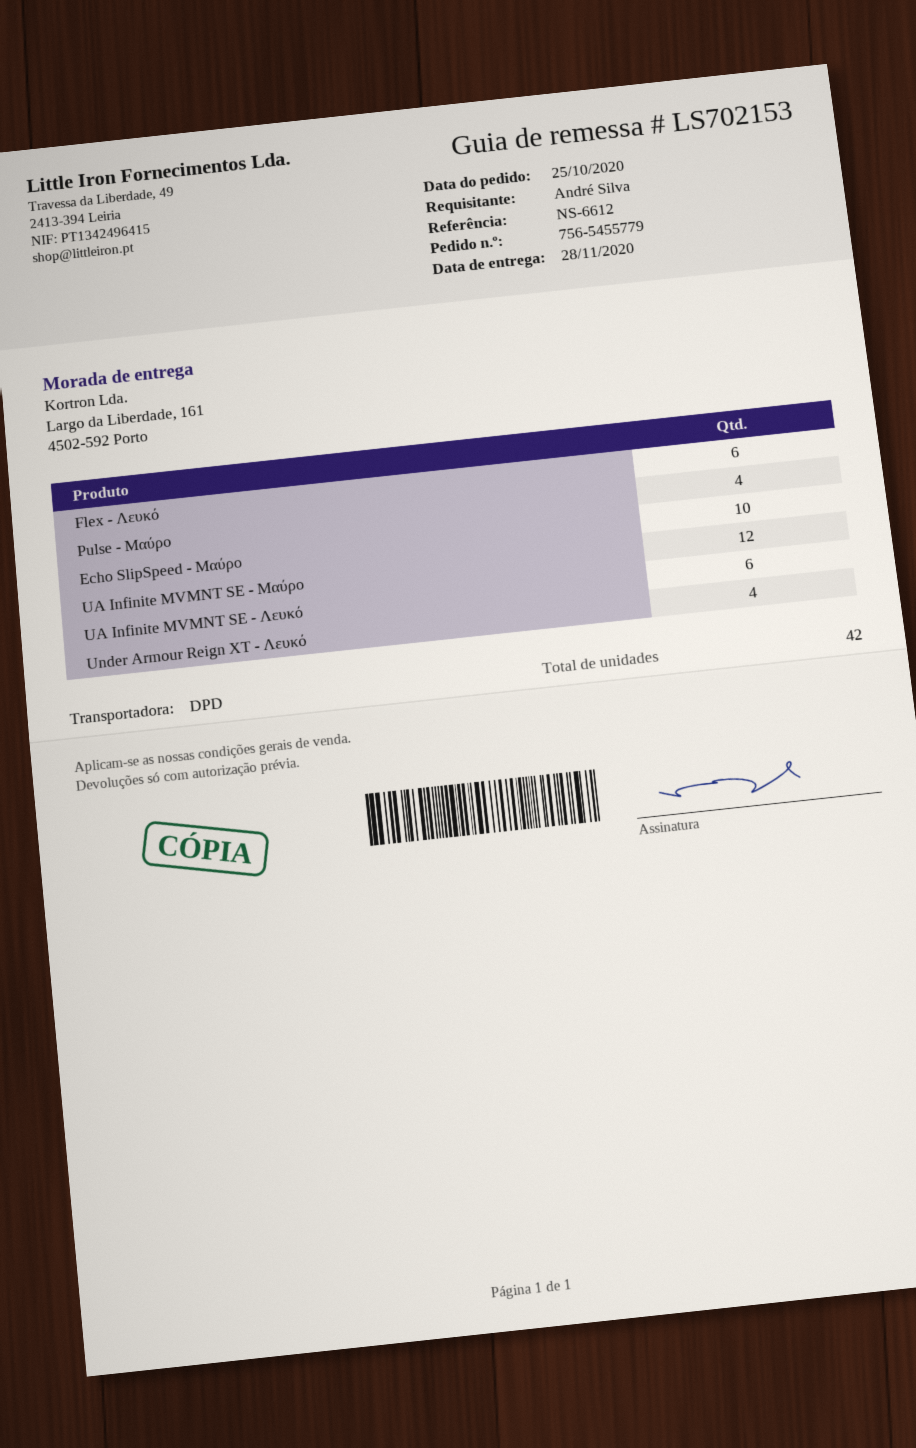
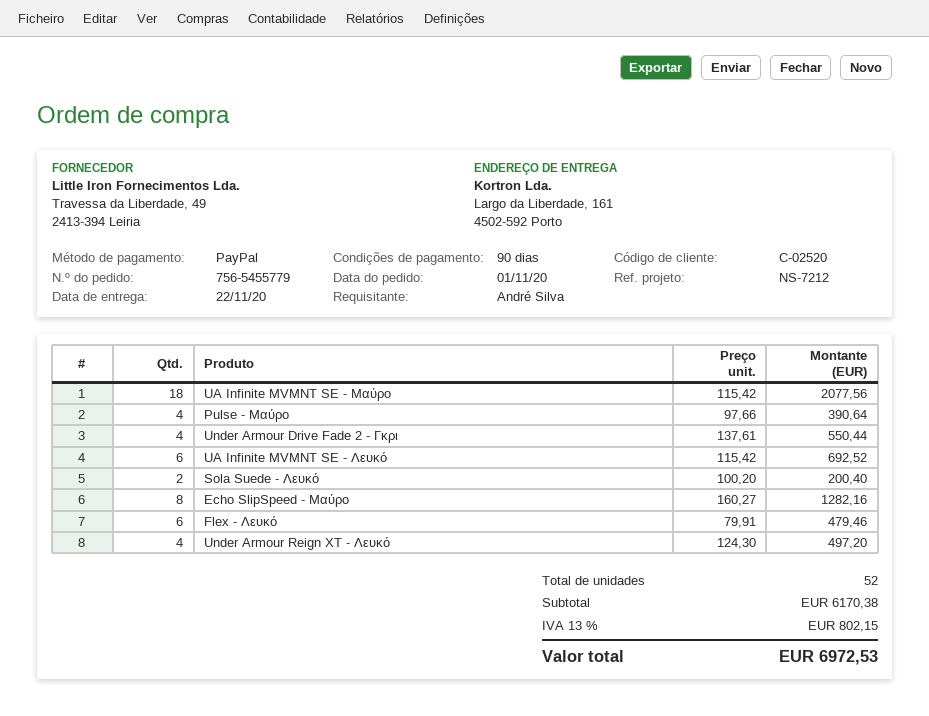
order date: 2020-10-25 -> 2020-11-01
delivery date: 2020-11-28 -> 2020-11-22
reference: NS-6612 -> NS-7212
Echo SlipSpeed - Μαύρο: 10 -> 8
UA Infinite MVMNT SE - Μαύρο: 12 -> 18
Under Armour Drive Fade 2 - Γκρι: none -> 4
Sola Suede - Λευκό: none -> 2
total quantity: 42 -> 52

